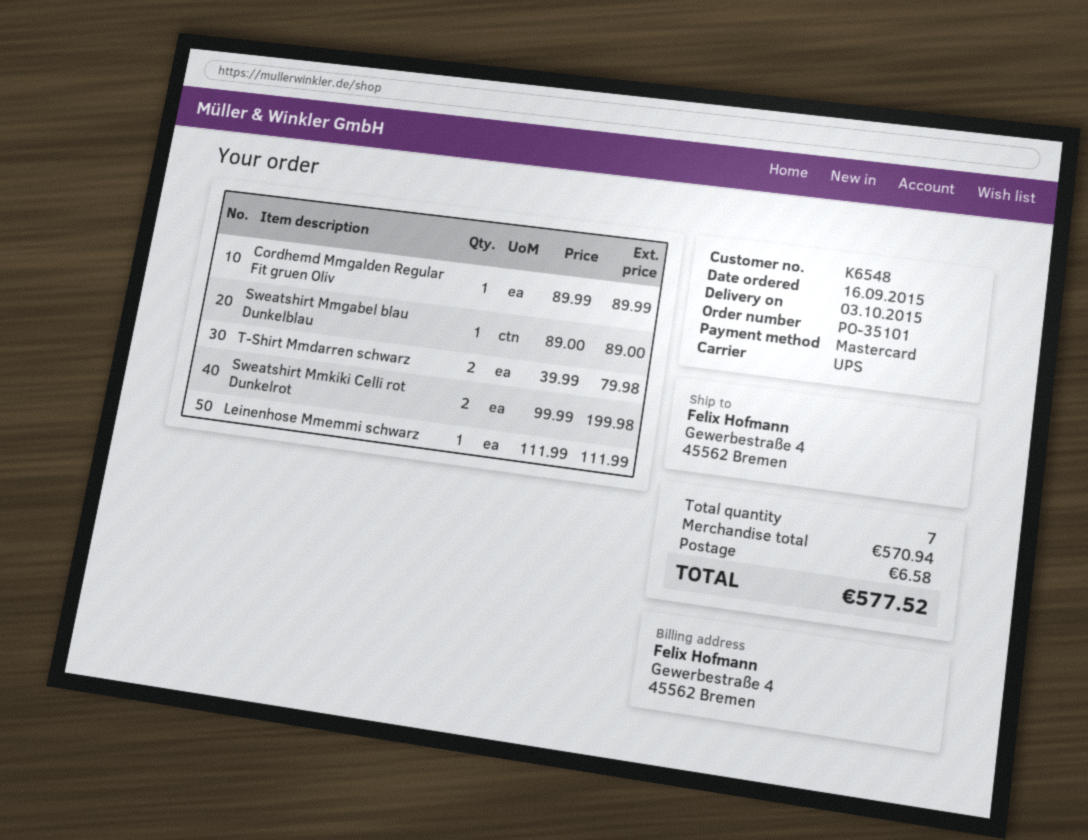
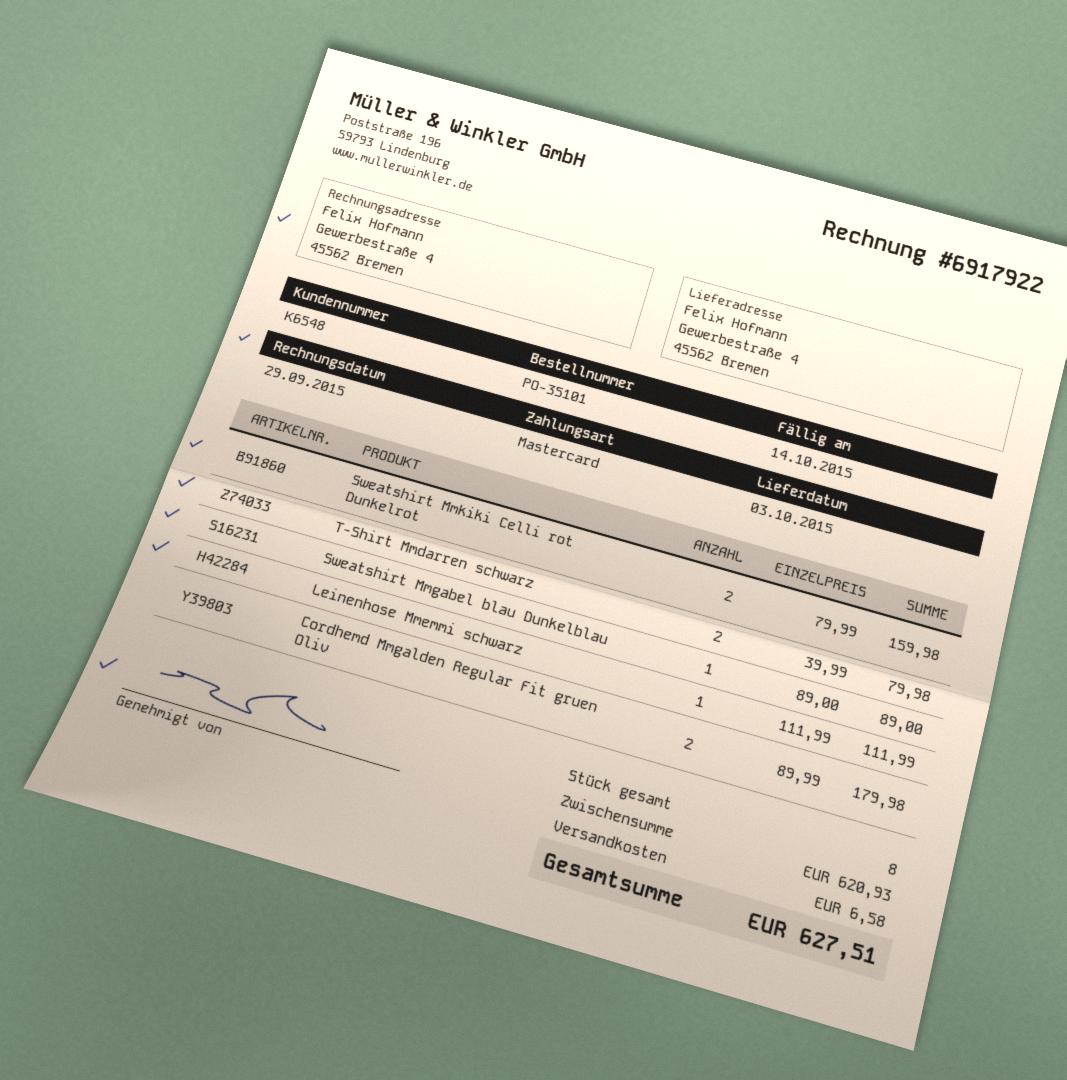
Cordhemd Mmgalden Regular Fit gruen Oliv: 1 x 89.99 = 89.99 -> 2 x 89.99 = 179.98
Sweatshirt Mmkiki Celli rot Dunkelrot: 2 x 99.99 = 199.98 -> 2 x 79.99 = 159.98
total quantity: 7 -> 8
subtotal: 570.94 -> 620.93
total: 577.52 -> 627.51

